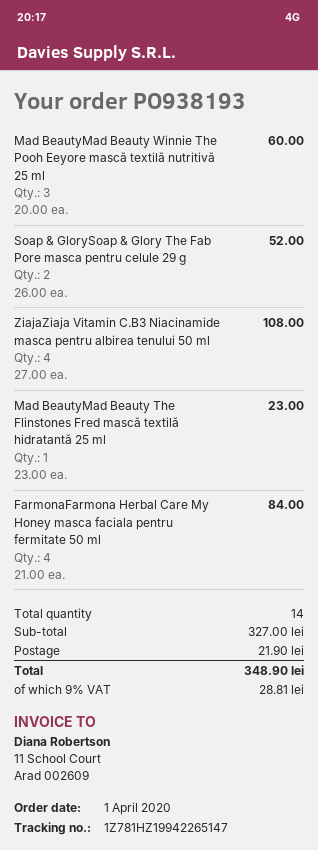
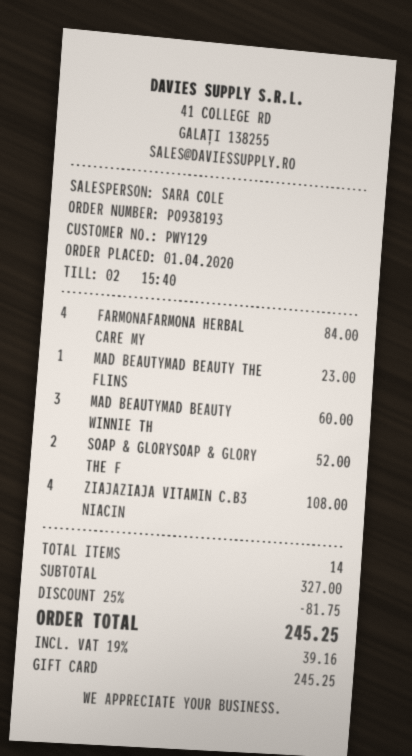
discount: none -> 25% = 81.75
shipping: 21.90 -> none
tax: 9% = 28.81 -> 19% = 39.16
total: 348.90 -> 245.25

